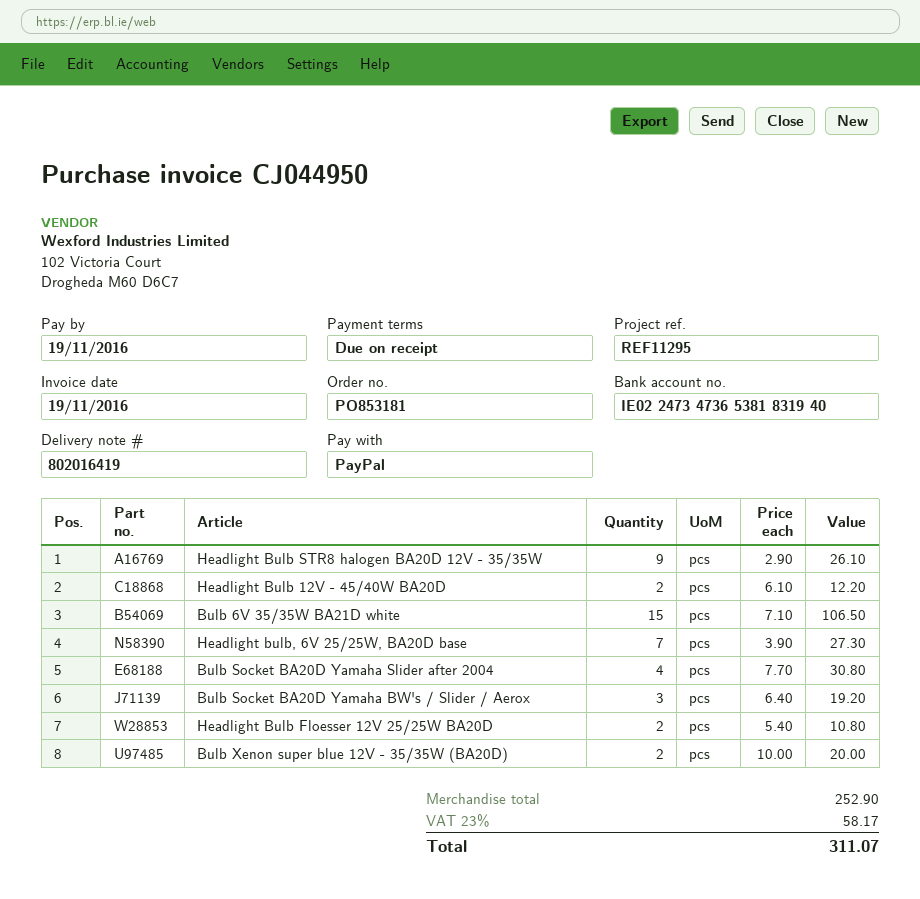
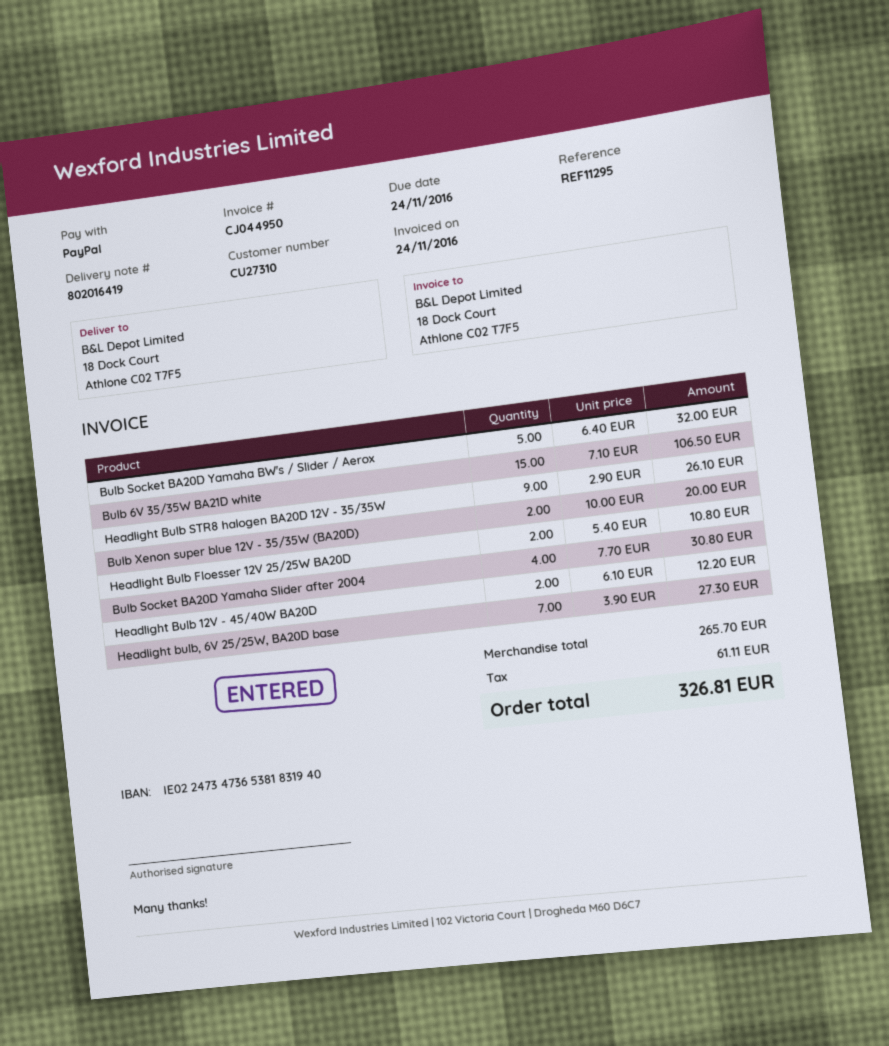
invoice date: 2016-11-19 -> 2016-11-24
due date: 2016-11-19 -> 2016-11-24
Bulb Socket BA20D Yamaha BW's / Slider / Aerox: 3 x 6.40 = 19.20 -> 5 x 6.40 = 32.00
subtotal: 252.90 -> 265.70
tax: 58.17 -> 61.11
total: 311.07 -> 326.81

